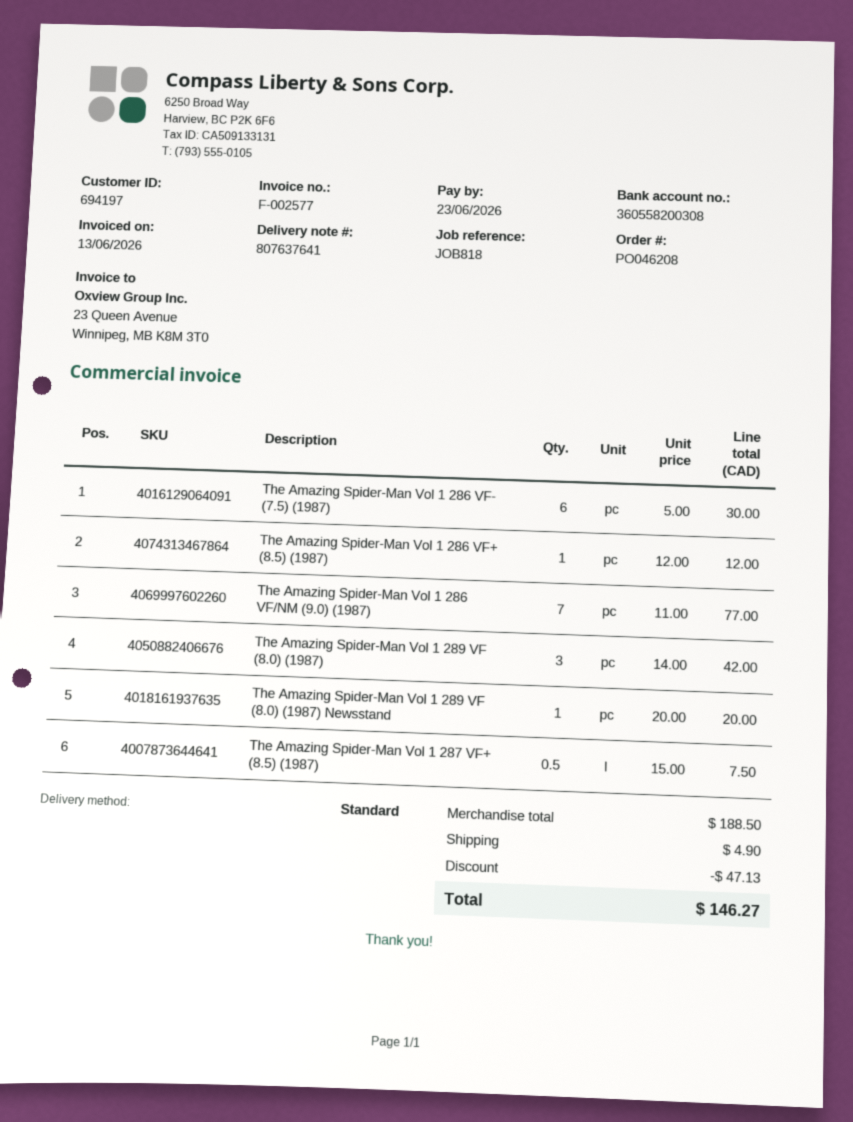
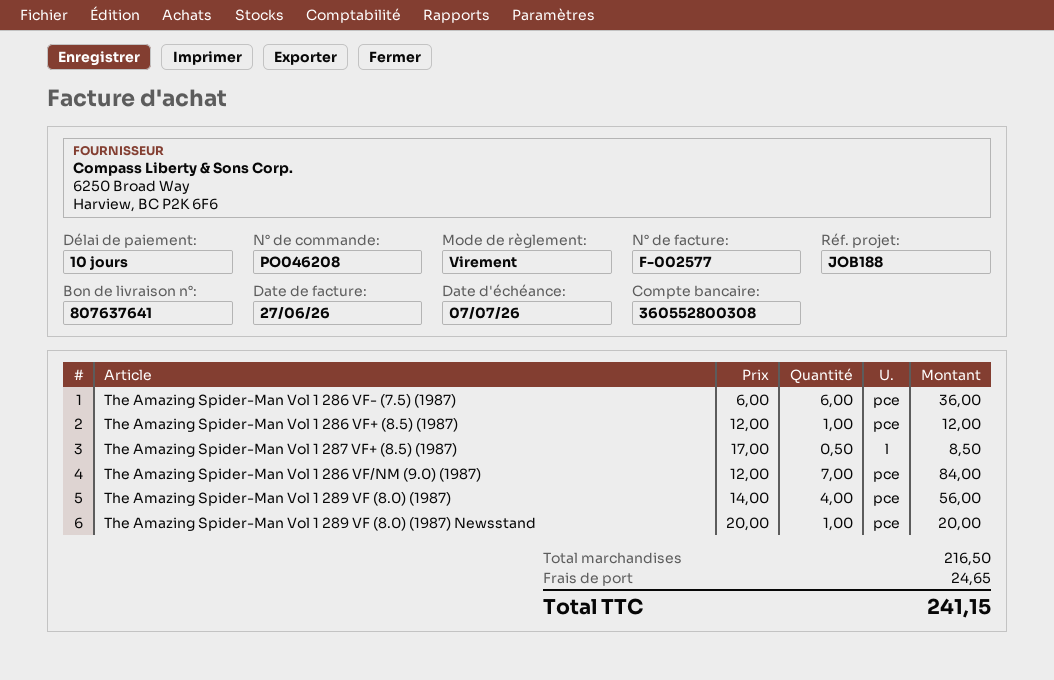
invoice date: 2026-06-13 -> 2026-06-27
due date: 2026-06-23 -> 2026-07-07
reference: JOB818 -> JOB188
bank account: 360558200308 -> 360552800308
The Amazing Spider-Man Vol 1 286 VF- (7.5) (1987): 6 x 5.00 = 30.00 -> 6 x 6.00 = 36.00
The Amazing Spider-Man Vol 1 286 VF/NM (9.0) (1987): 7 x 11.00 = 77.00 -> 7 x 12.00 = 84.00
The Amazing Spider-Man Vol 1 289 VF (8.0) (1987): 3 x 14.00 = 42.00 -> 4 x 14.00 = 56.00
The Amazing Spider-Man Vol 1 287 VF+ (8.5) (1987): 0.5 x 15.00 = 7.50 -> 0.5 x 17.00 = 8.50
subtotal: 188.50 -> 216.50
discount: 47.13 -> none
shipping: 4.90 -> 24.65
total: 146.27 -> 241.15

